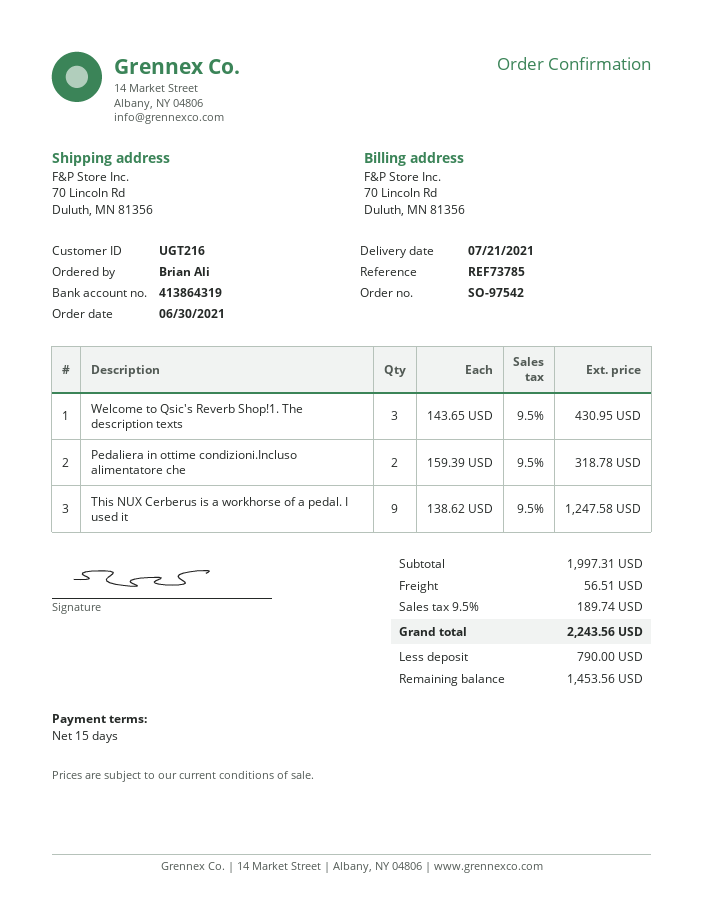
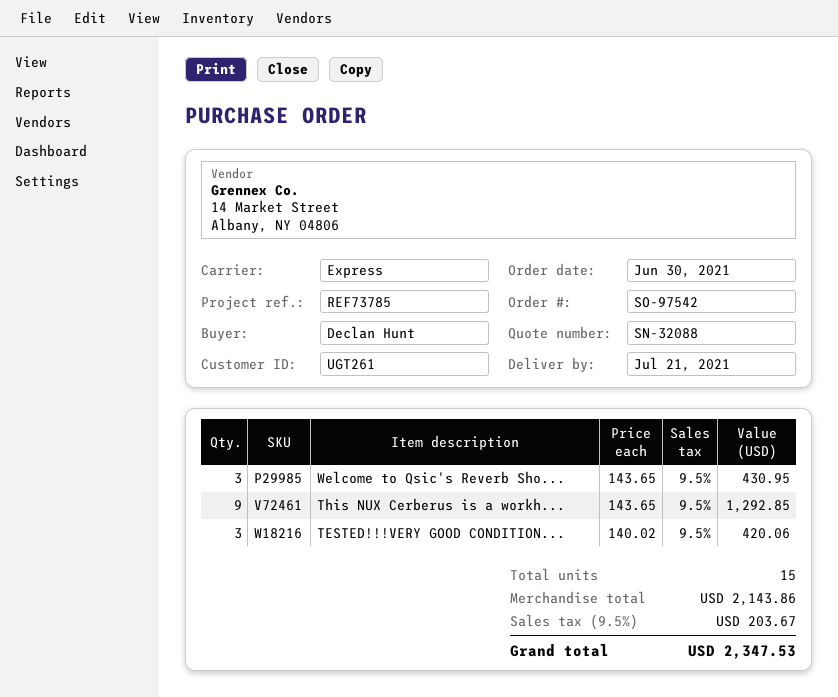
customer number: UGT216 -> UGT261
ordered by: Brian Ali -> Declan Hunt
Pedaliera in ottime condizioni.Incluso alimentatore che: 2 x 159.39 = 318.78 -> none
This NUX Cerberus is a workhorse of a pedal. I used it: 9 x 138.62 = 1247.58 -> 9 x 143.65 = 1292.85
TESTED!!!VERY GOOD CONDITION...: none -> 3 x 140.02 = 420.06
subtotal: 1997.31 -> 2143.86
shipping: 56.51 -> none
tax: 9.5% = 189.74 -> 9.5% = 203.67
total: 2243.56 -> 2347.53

